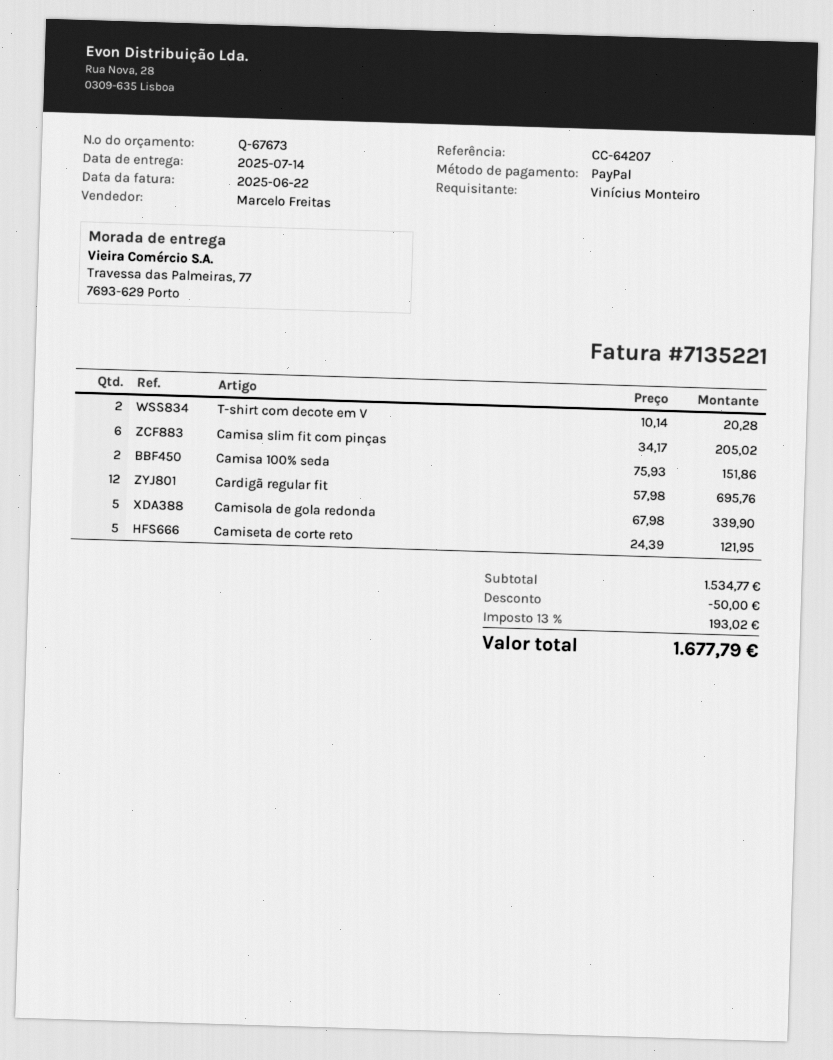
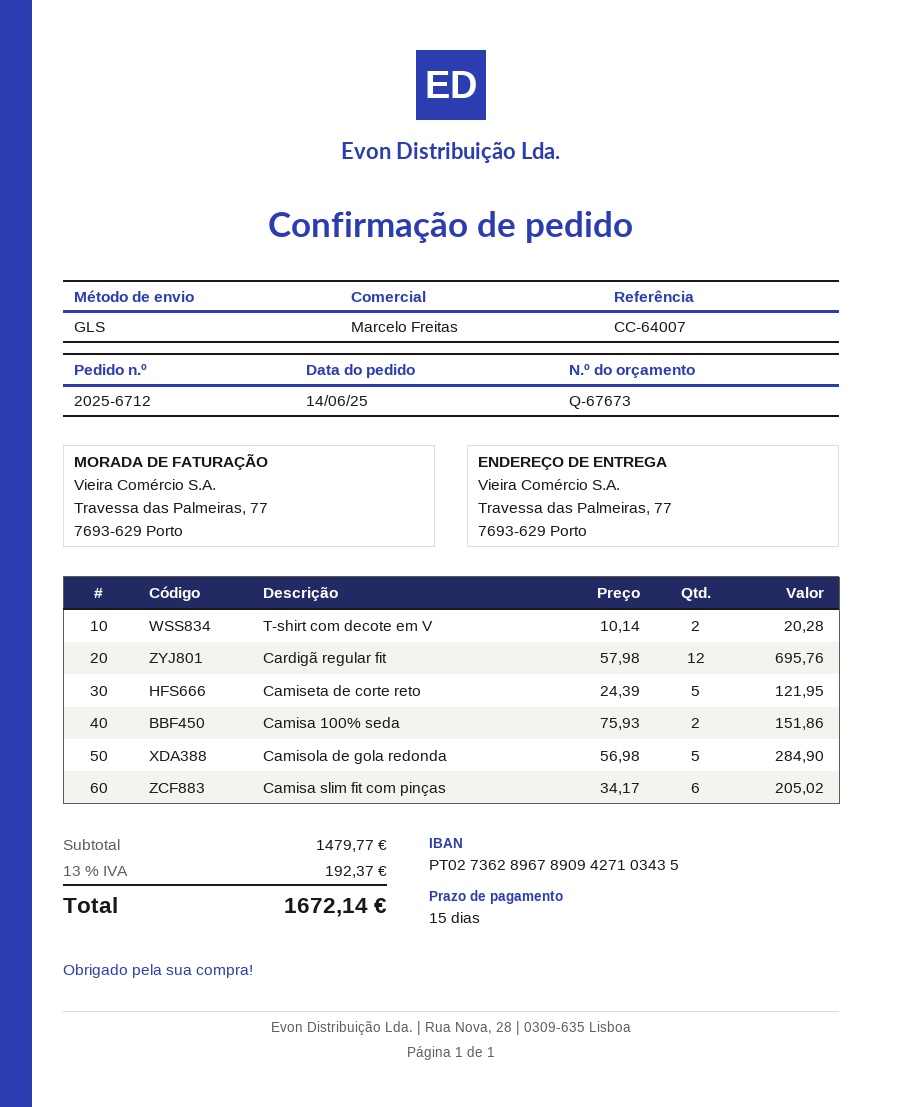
reference: CC-64207 -> CC-64007
Camisola de gola redonda: 5 x 67.98 = 339.90 -> 5 x 56.98 = 284.90
subtotal: 1534.77 -> 1479.77
discount: 50.00 -> none
tax: 13% = 193.02 -> 13% = 192.37
total: 1677.79 -> 1672.14

